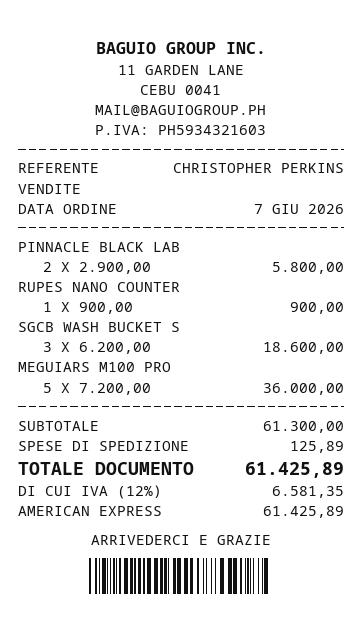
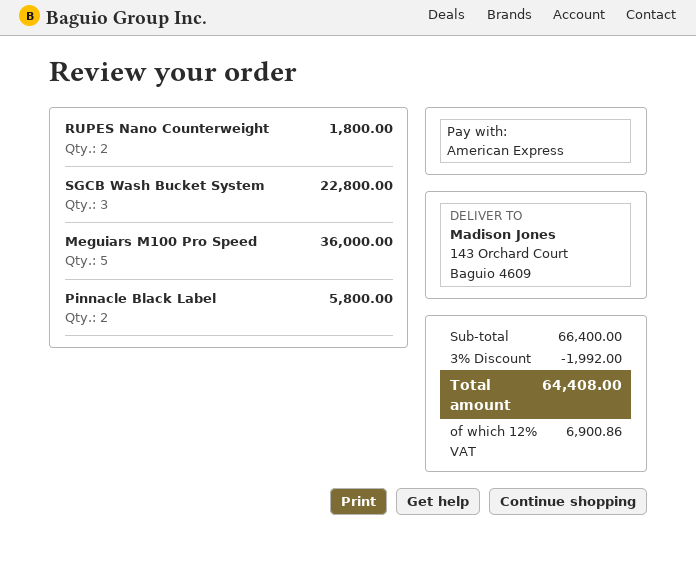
RUPES NANO COUNTER: 1 for 900.00 -> 2 for 1800.00
SGCB WASH BUCKET S: 3 for 18600.00 -> 3 for 22800.00
subtotal: 61300.00 -> 66400.00
discount: none -> 3% = 1992.00
shipping: 125.89 -> none
tax: 12% = 6581.35 -> 12% = 6900.86
total: 61425.89 -> 64408.00

